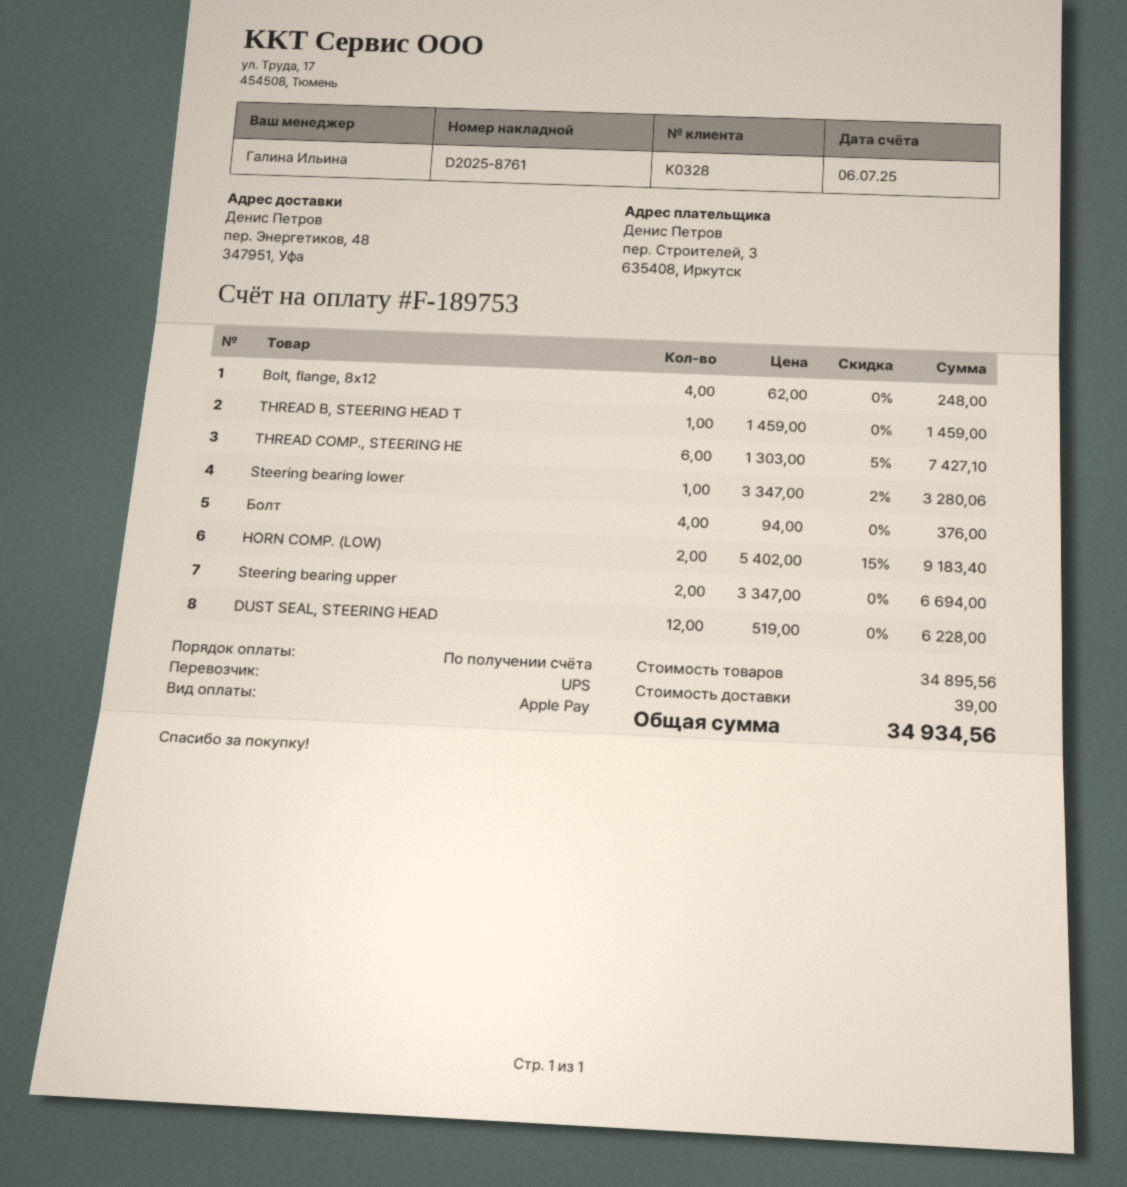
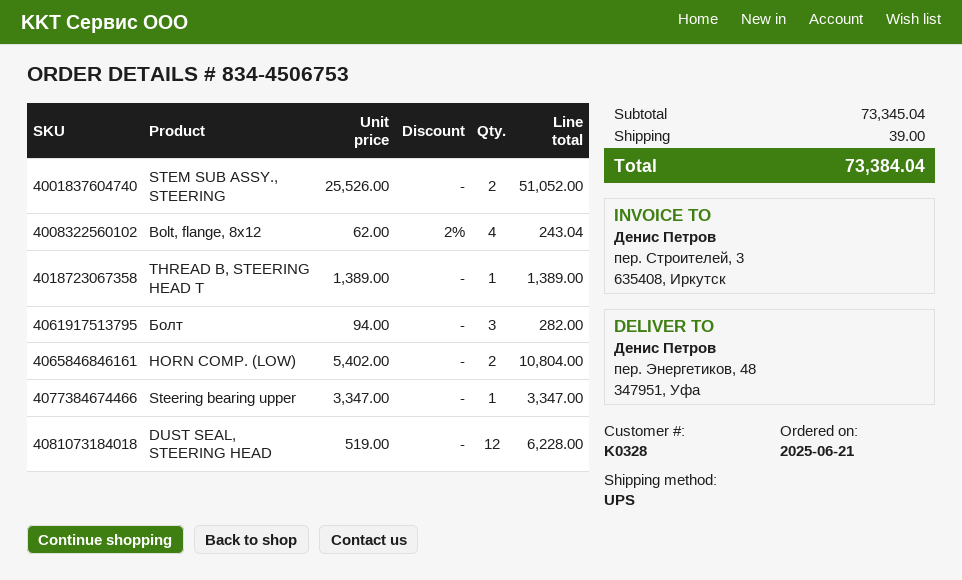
Bolt, flange, 8x12: 4 x 62.00 = 248.00 -> 4 x 62.00 - 2% = 243.04
THREAD B, STEERING HEAD T: 1 x 1459.00 = 1459.00 -> 1 x 1389.00 = 1389.00
THREAD COMP., STEERING HE: 6 x 1303.00 - 5% = 7427.10 -> none
Steering bearing lower: 1 x 3347.00 - 2% = 3280.06 -> none
Болт: 4 x 94.00 = 376.00 -> 3 x 94.00 = 282.00
HORN COMP. (LOW): 2 x 5402.00 - 15% = 9183.40 -> 2 x 5402.00 = 10804.00
Steering bearing upper: 2 x 3347.00 = 6694.00 -> 1 x 3347.00 = 3347.00
STEM SUB ASSY., STEERING: none -> 2 x 25526.00 = 51052.00
subtotal: 34895.56 -> 73345.04
total: 34934.56 -> 73384.04

